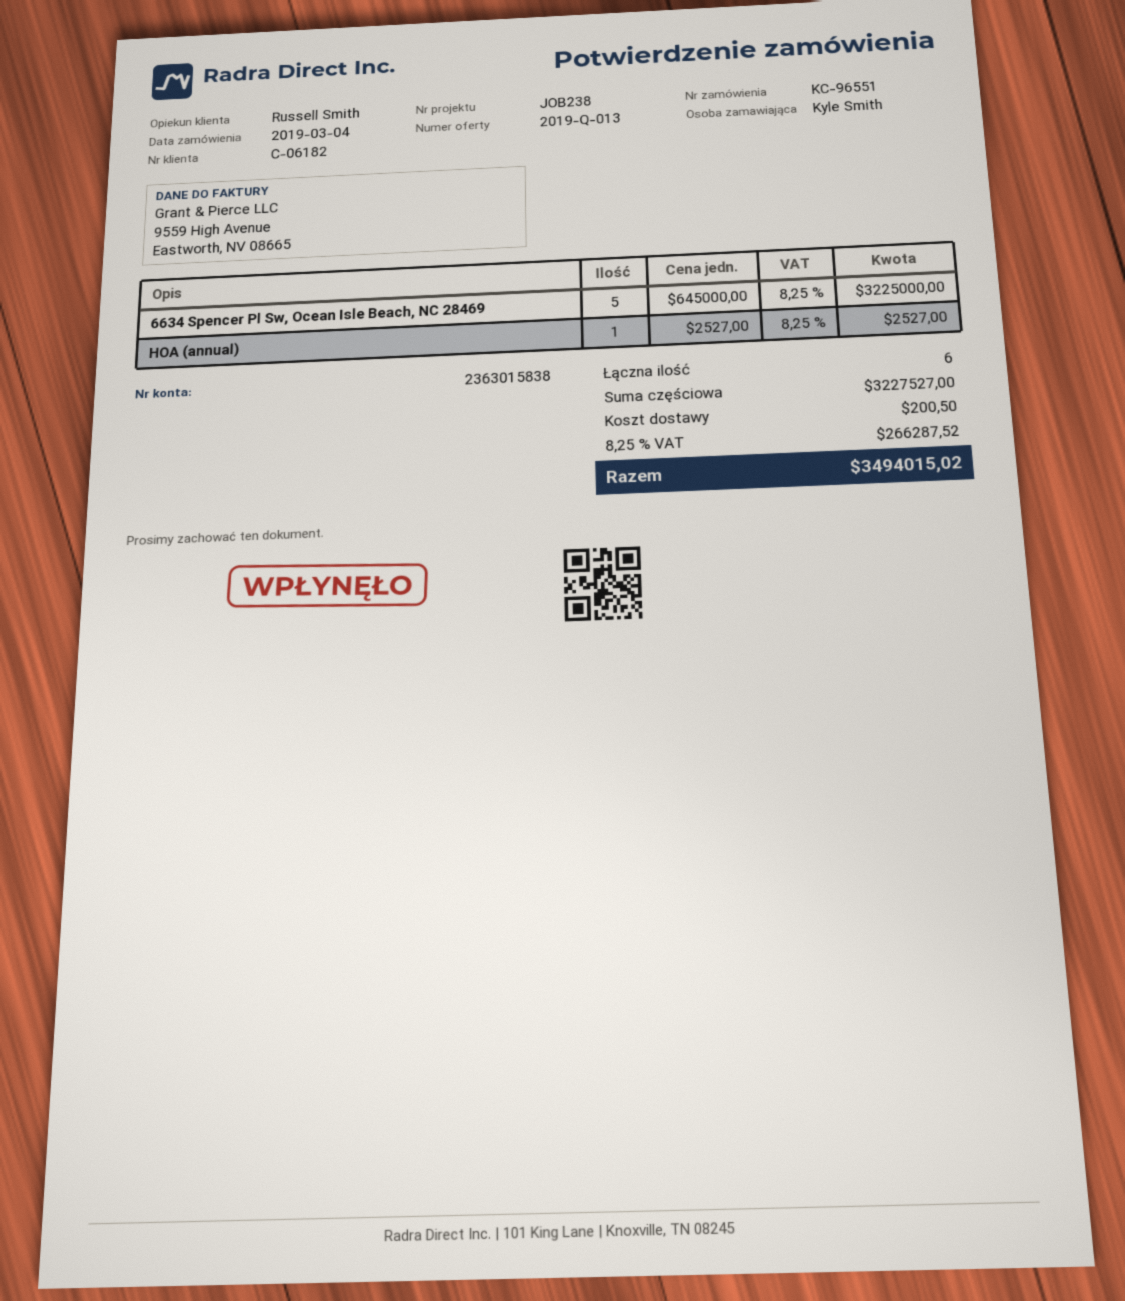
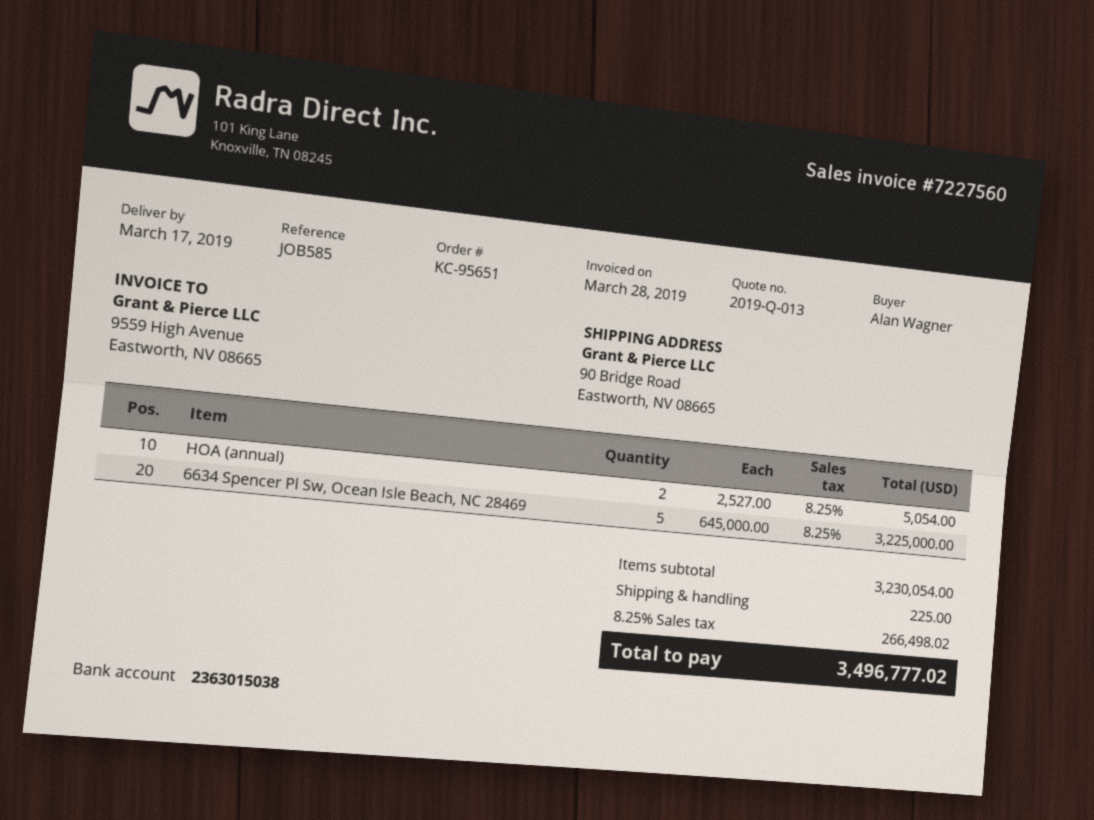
order number: KC-96551 -> KC-95651
reference: JOB238 -> JOB585
ordered by: Kyle Smith -> Alan Wagner
bank account: 2363015838 -> 2363015038
HOA (annual): 1 x 2527.00 = 2527.00 -> 2 x 2527.00 = 5054.00
subtotal: 3227527.00 -> 3230054.00
shipping: 200.50 -> 225.00
tax: 8.25% = 266287.52 -> 8.25% = 266498.02
total: 3494015.02 -> 3496777.02

